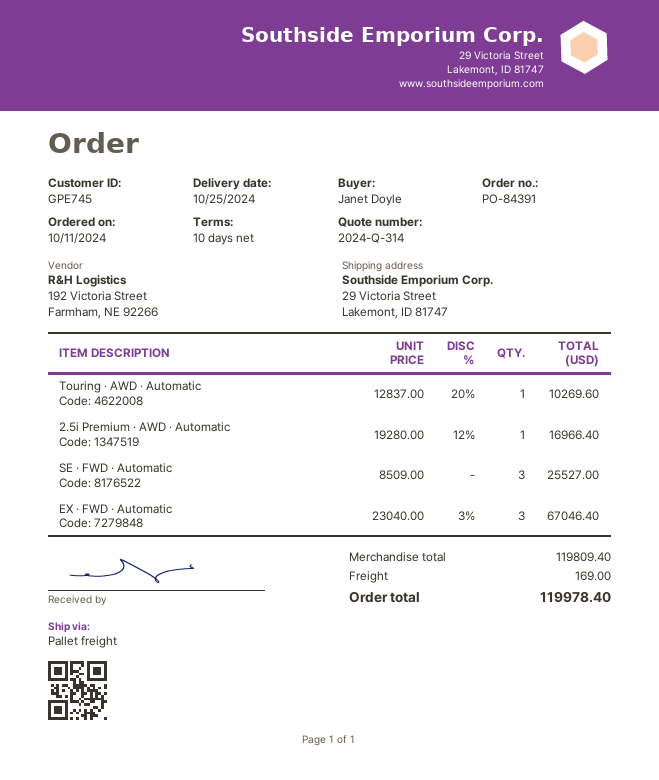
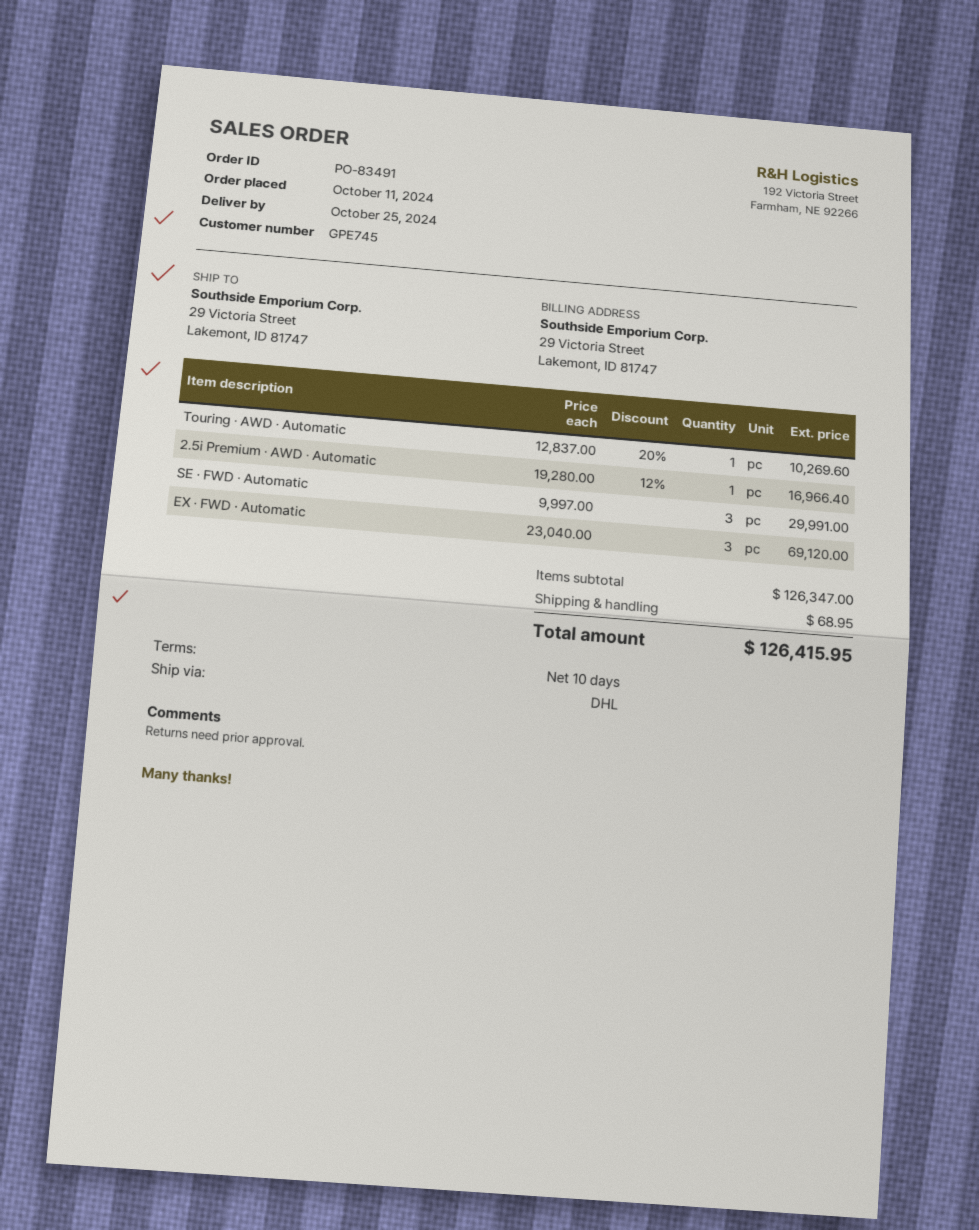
order number: PO-84391 -> PO-83491
shipping method: pallet freight -> DHL
SE · FWD · Automatic: 3 x 8509.00 = 25527.00 -> 3 x 9997.00 = 29991.00
EX · FWD · Automatic: 3 x 23040.00 - 3% = 67046.40 -> 3 x 23040.00 = 69120.00
subtotal: 119809.40 -> 126347.00
shipping: 169.00 -> 68.95
total: 119978.40 -> 126415.95

